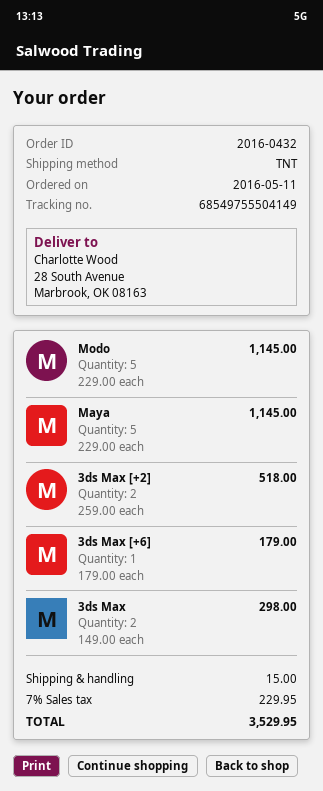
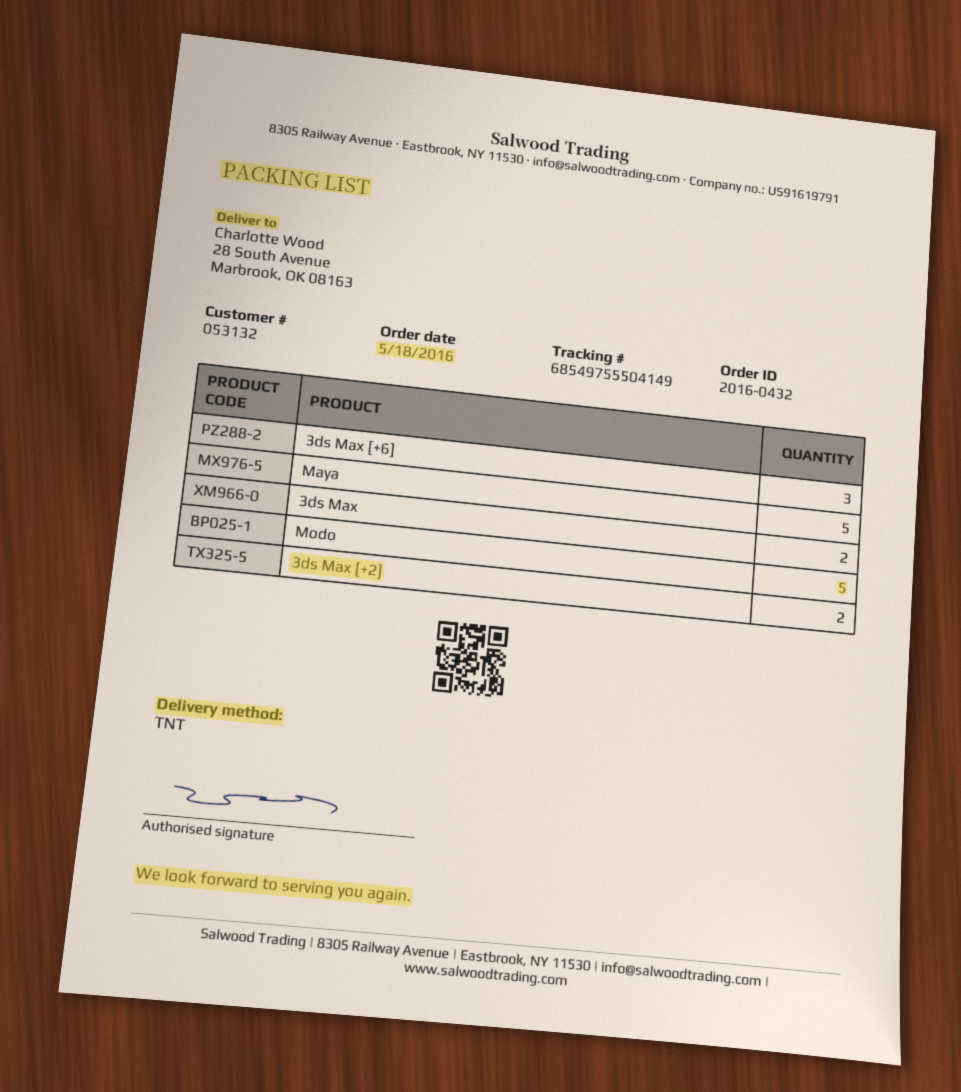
order date: 2016-05-11 -> 2016-05-18
3ds Max [+6]: 1 -> 3

